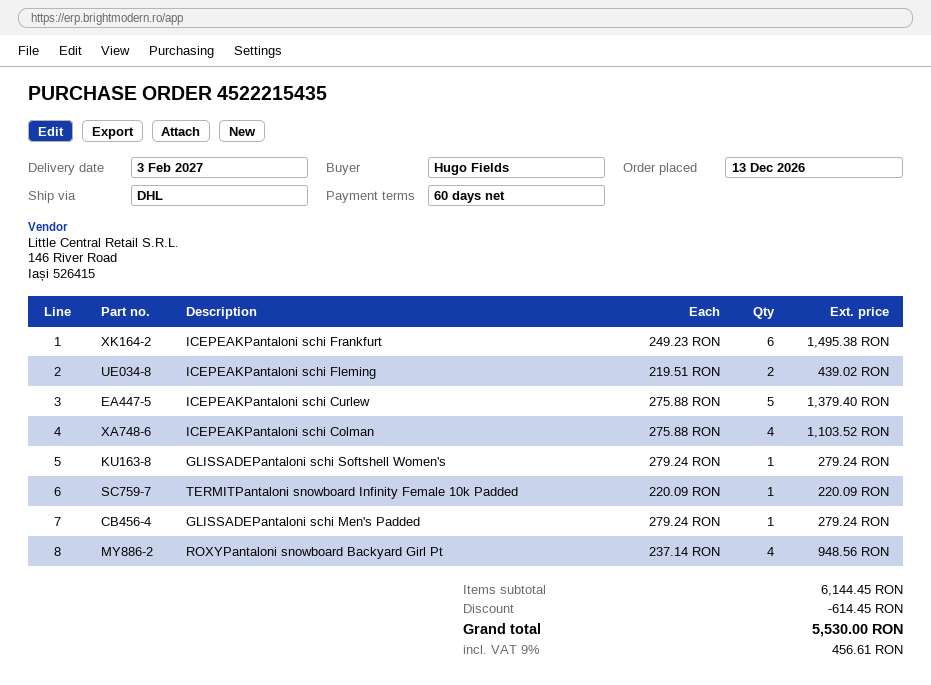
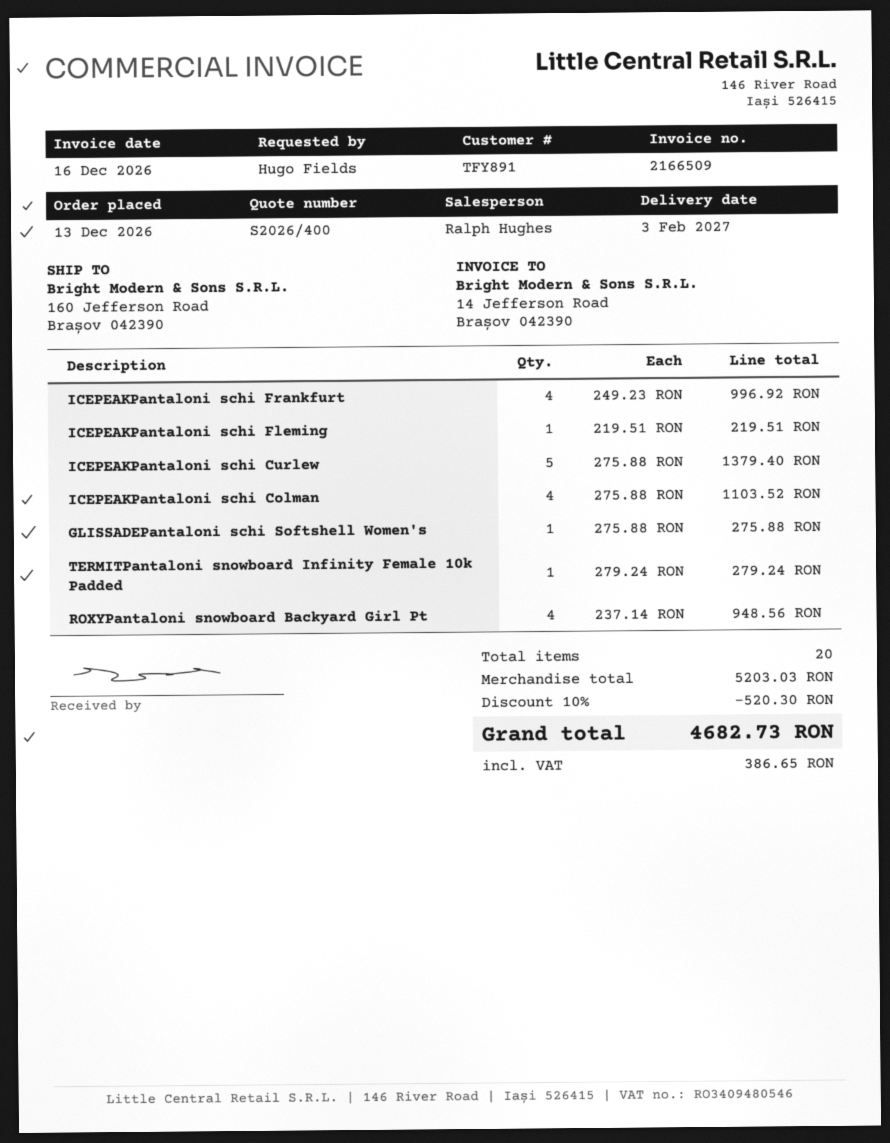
ICEPEAKPantaloni schi Frankfurt: 6 x 249.23 = 1495.38 -> 4 x 249.23 = 996.92
ICEPEAKPantaloni schi Fleming: 2 x 219.51 = 439.02 -> 1 x 219.51 = 219.51
GLISSADEPantaloni schi Softshell Women's: 1 x 279.24 = 279.24 -> 1 x 275.88 = 275.88
TERMITPantaloni snowboard Infinity Female 10k Padded: 1 x 220.09 = 220.09 -> 1 x 279.24 = 279.24
GLISSADEPantaloni schi Men's Padded: 1 x 279.24 = 279.24 -> none
subtotal: 6144.45 -> 5203.03
discount: 614.45 -> 520.30
tax: 456.61 -> 386.65
total: 5530.00 -> 4682.73

